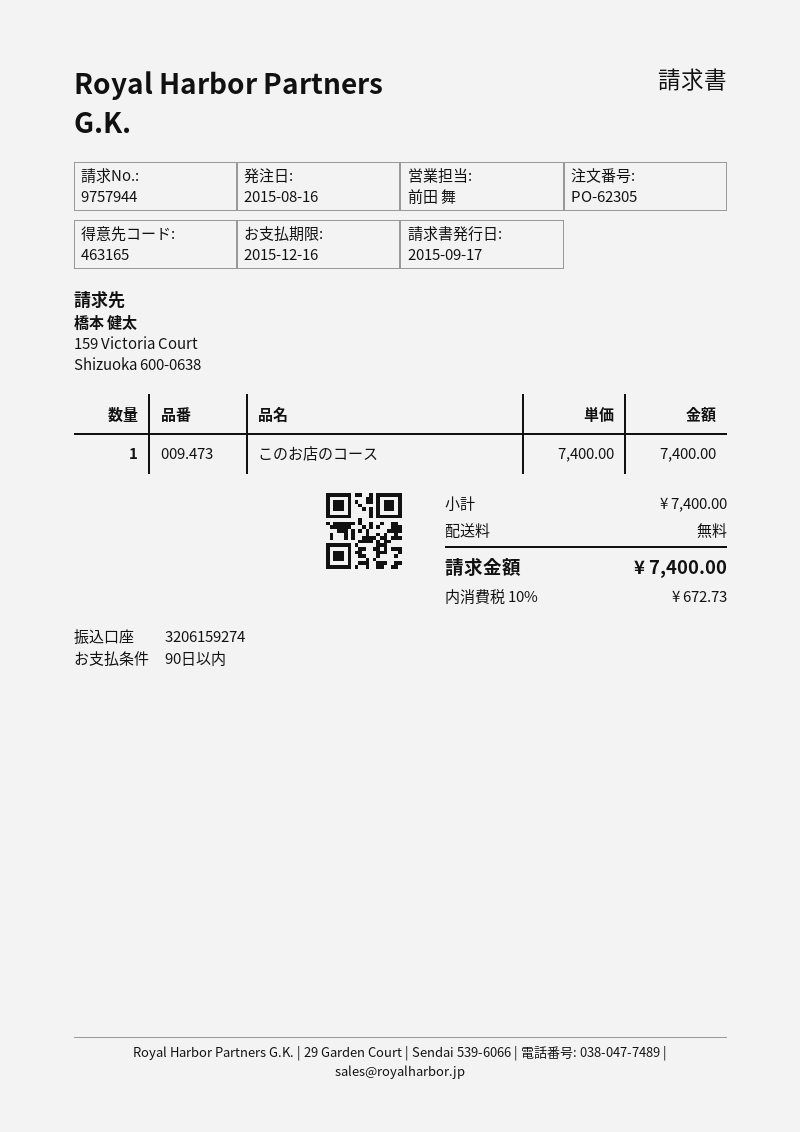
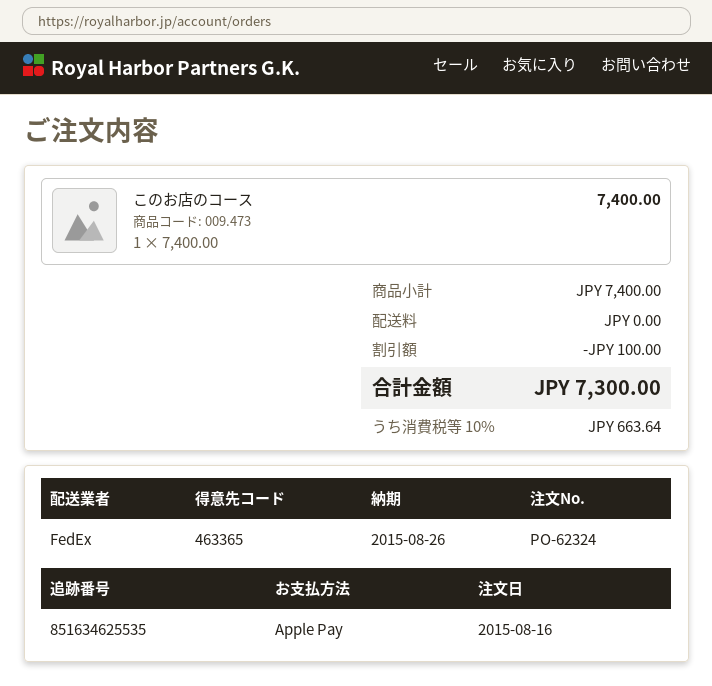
order number: PO-62305 -> PO-62324
customer number: 463165 -> 463365
discount: none -> 100.00
tax: 10% = 672.73 -> 10% = 663.64
total: 7400.00 -> 7300.00

